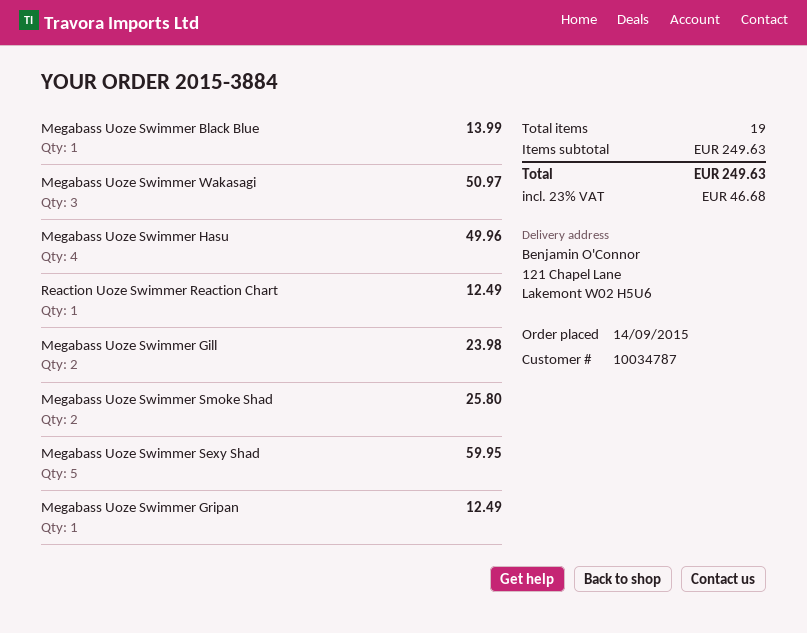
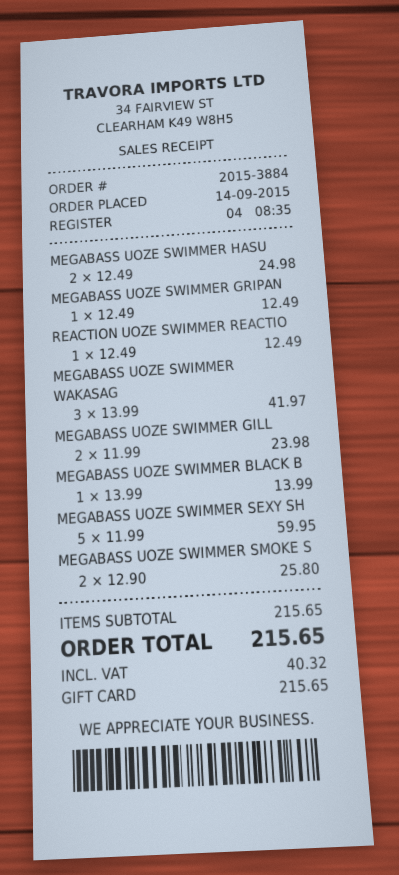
Megabass Uoze Swimmer Wakasagi: 3 for 50.97 -> 3 for 41.97
Megabass Uoze Swimmer Hasu: 4 for 49.96 -> 2 for 24.98
subtotal: 249.63 -> 215.65
tax: 46.68 -> 40.32
total: 249.63 -> 215.65

